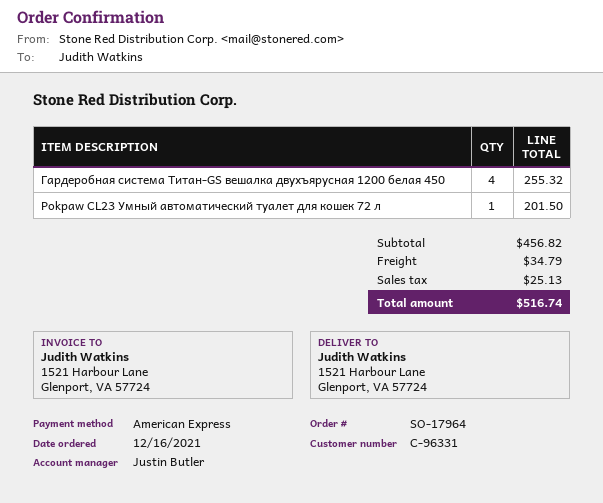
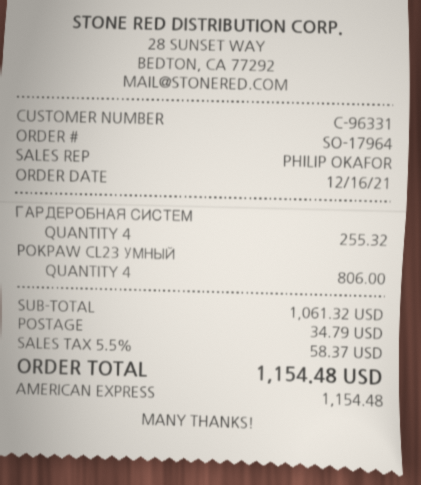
sales rep: Justin Butler -> PHILIP OKAFOR
Pokpaw CL23 Умный автоматический туалет для кошек 72 л: 1 for 201.50 -> 4 for 806.00
subtotal: 456.82 -> 1061.32
tax: 25.13 -> 58.37
total: 516.74 -> 1154.48

